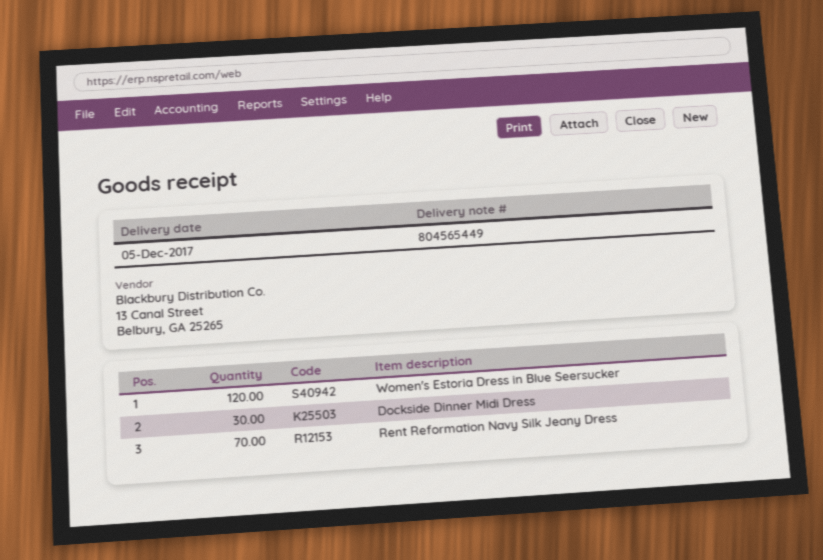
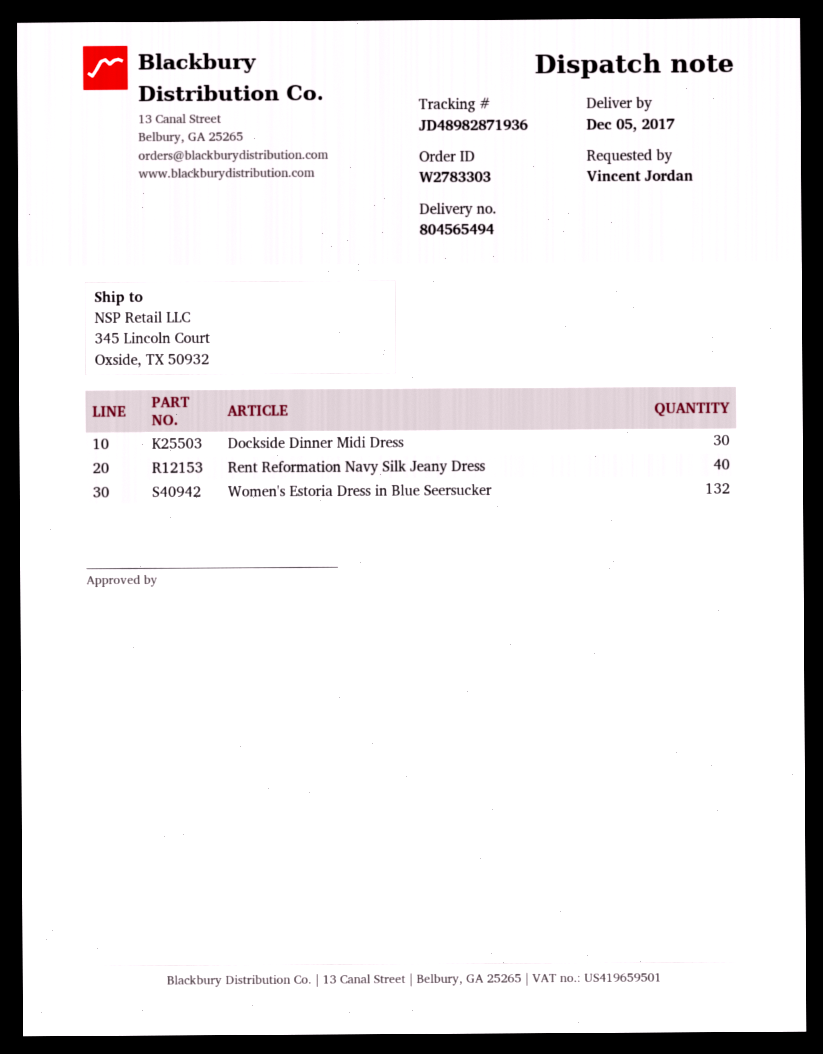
delivery note number: 804565449 -> 804565494
Women's Estoria Dress in Blue Seersucker: 120 -> 132
Rent Reformation Navy Silk Jeany Dress: 70 -> 40

